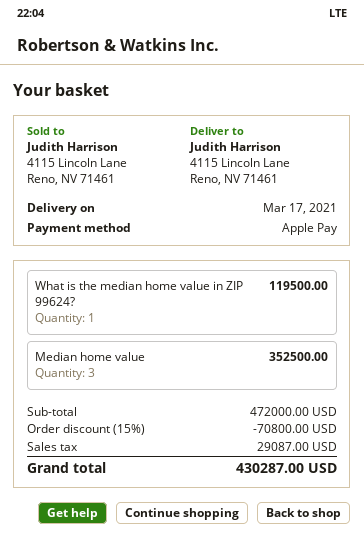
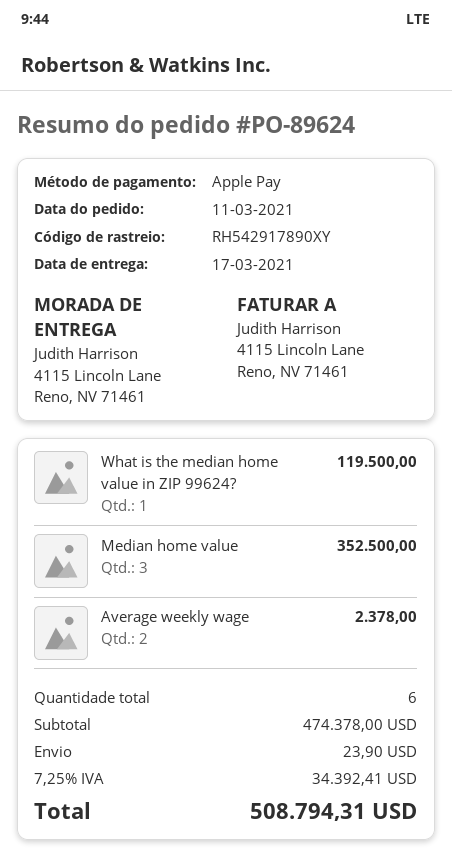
Average weekly wage: none -> 2 for 2378.00
subtotal: 472000.00 -> 474378.00
discount: 15% = 70800.00 -> none
shipping: none -> 23.90
tax: 29087.00 -> 34392.41
total: 430287.00 -> 508794.31

